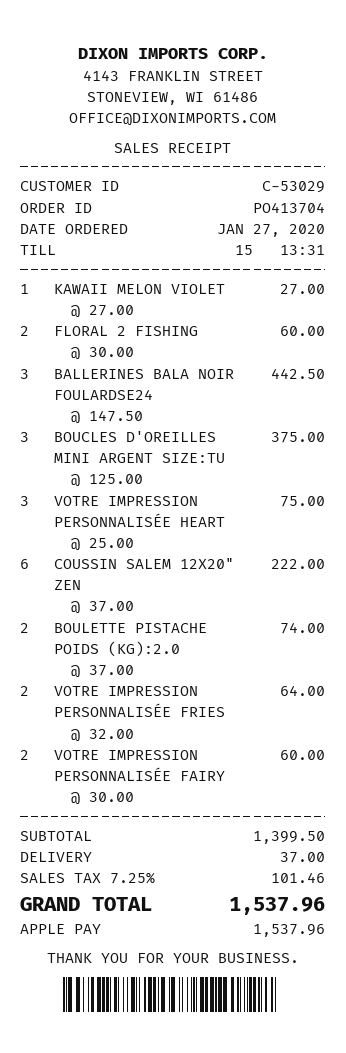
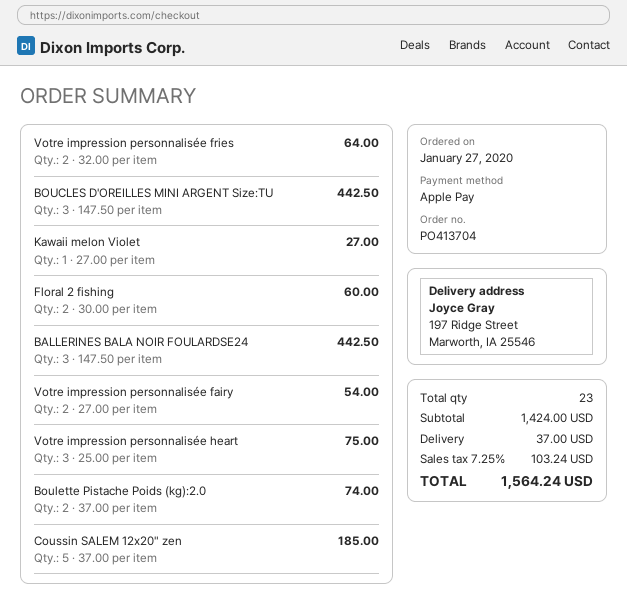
BOUCLES D'OREILLES MINI ARGENT SIZE:TU: 3 x 125.00 = 375.00 -> 3 x 147.50 = 442.50
COUSSIN SALEM 12X20" ZEN: 6 x 37.00 = 222.00 -> 5 x 37.00 = 185.00
VOTRE IMPRESSION PERSONNALISÉE FAIRY: 2 x 30.00 = 60.00 -> 2 x 27.00 = 54.00
subtotal: 1399.50 -> 1424.00
tax: 7.25% = 101.46 -> 7.25% = 103.24
total: 1537.96 -> 1564.24

